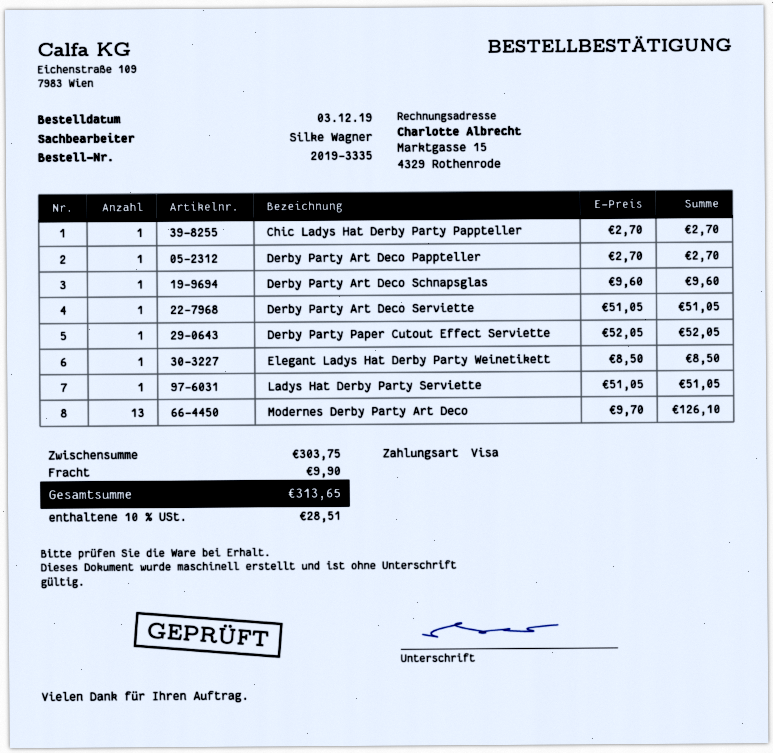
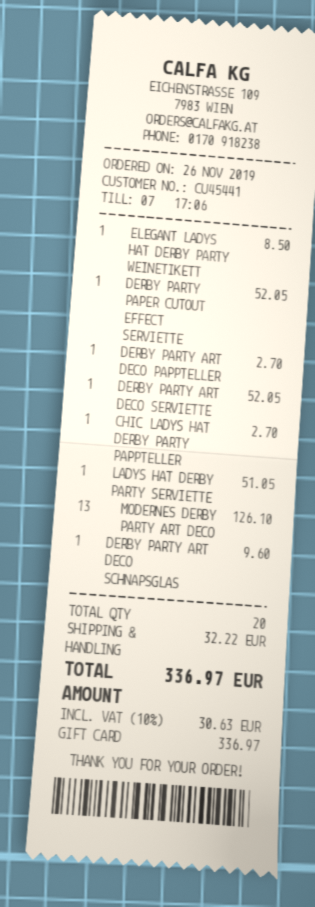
order date: 2019-12-03 -> 2019-11-26
payment method: Visa -> gift card
Derby Party Art Deco Serviette: 1 for 51.05 -> 1 for 52.05
shipping: 9.90 -> 32.22
tax: 10% = 28.51 -> 10% = 30.63
total: 313.65 -> 336.97

